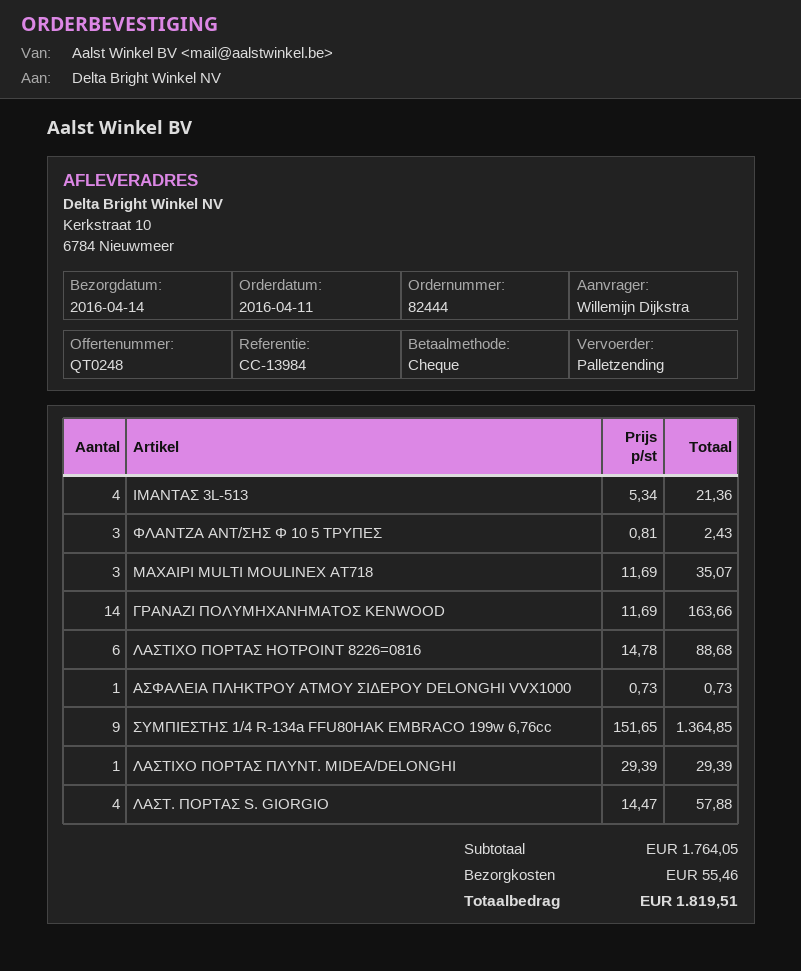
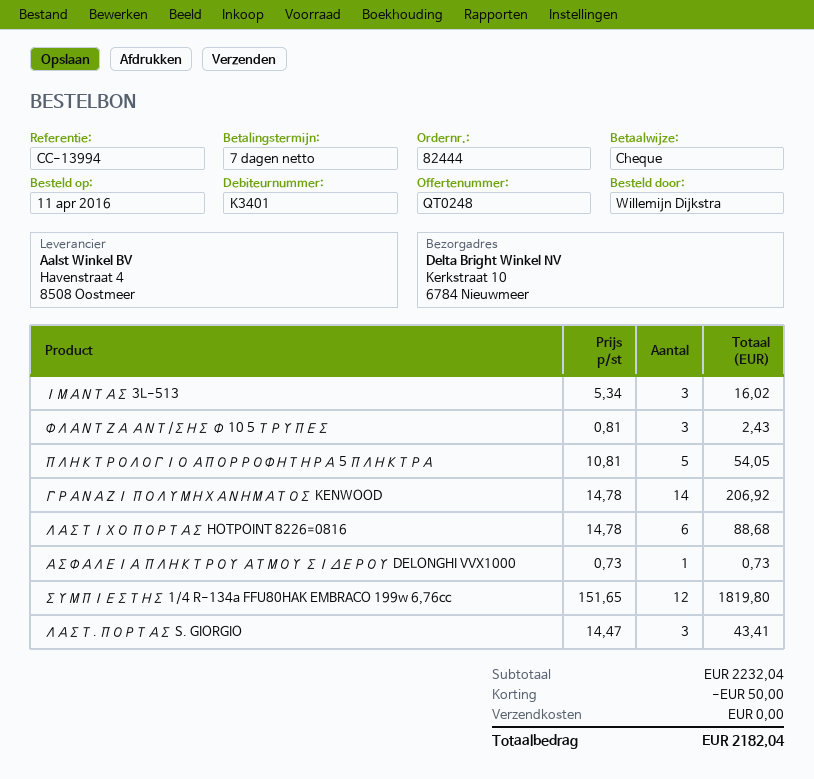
reference: CC-13984 -> CC-13994
ΙΜΑΝΤΑΣ 3L-513: 4 x 5.34 = 21.36 -> 3 x 5.34 = 16.02
ΜΑΧΑΙΡΙ MULTI MOULINEX AT718: 3 x 11.69 = 35.07 -> none
ΓΡΑΝΑΖΙ ΠΟΛΥΜΗΧΑΝΗΜΑΤΟΣ KENWOOD: 14 x 11.69 = 163.66 -> 14 x 14.78 = 206.92
ΣΥΜΠΙΕΣΤΗΣ 1/4 R-134a FFU80HAK EMBRACO 199w 6,76cc: 9 x 151.65 = 1364.85 -> 12 x 151.65 = 1819.80
ΛΑΣΤΙΧΟ ΠΟΡΤΑΣ ΠΛΥΝΤ. MIDEA/DELONGHI: 1 x 29.39 = 29.39 -> none
ΛΑΣΤ. ΠΟΡΤΑΣ S. GIORGIO: 4 x 14.47 = 57.88 -> 3 x 14.47 = 43.41
ΠΛΗΚΤΡΟΛΟΓΙΟ ΑΠΟΡΡΟΦΗΤΗΡΑ 5 ΠΛΗΚΤΡΑ: none -> 5 x 10.81 = 54.05
subtotal: 1764.05 -> 2232.04
discount: none -> 50.00
shipping: 55.46 -> 0.00
total: 1819.51 -> 2182.04

